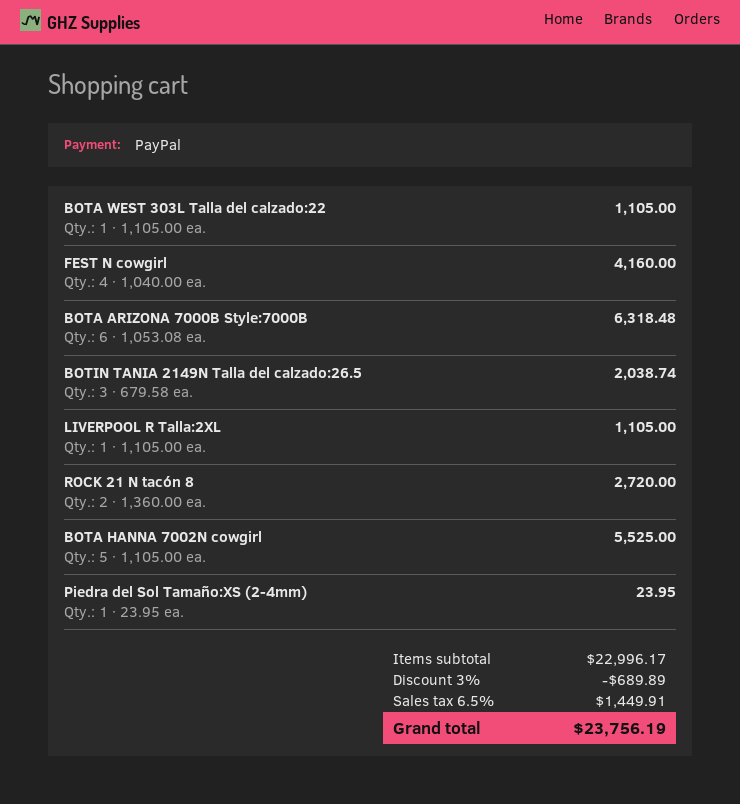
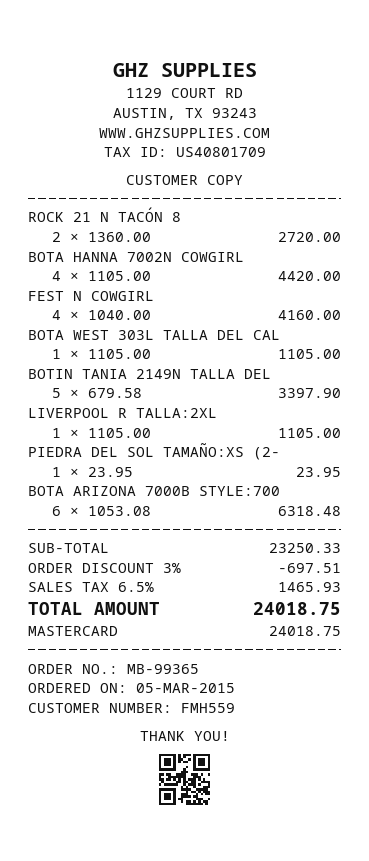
payment method: PayPal -> Mastercard
BOTIN TANIA 2149N Talla del calzado:26.5: 3 x 679.58 = 2038.74 -> 5 x 679.58 = 3397.90
BOTA HANNA 7002N cowgirl: 5 x 1105.00 = 5525.00 -> 4 x 1105.00 = 4420.00
subtotal: 22996.17 -> 23250.33
discount: 3% = 689.89 -> 3% = 697.51
tax: 6.5% = 1449.91 -> 6.5% = 1465.93
total: 23756.19 -> 24018.75

